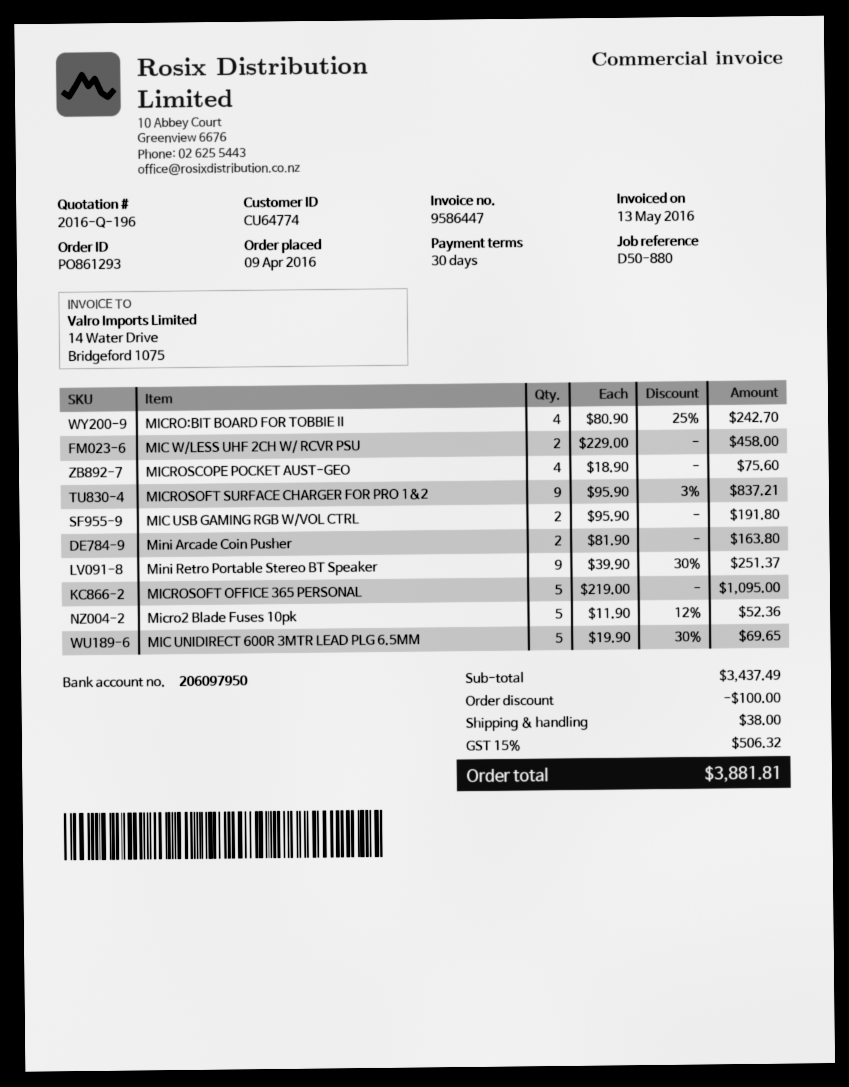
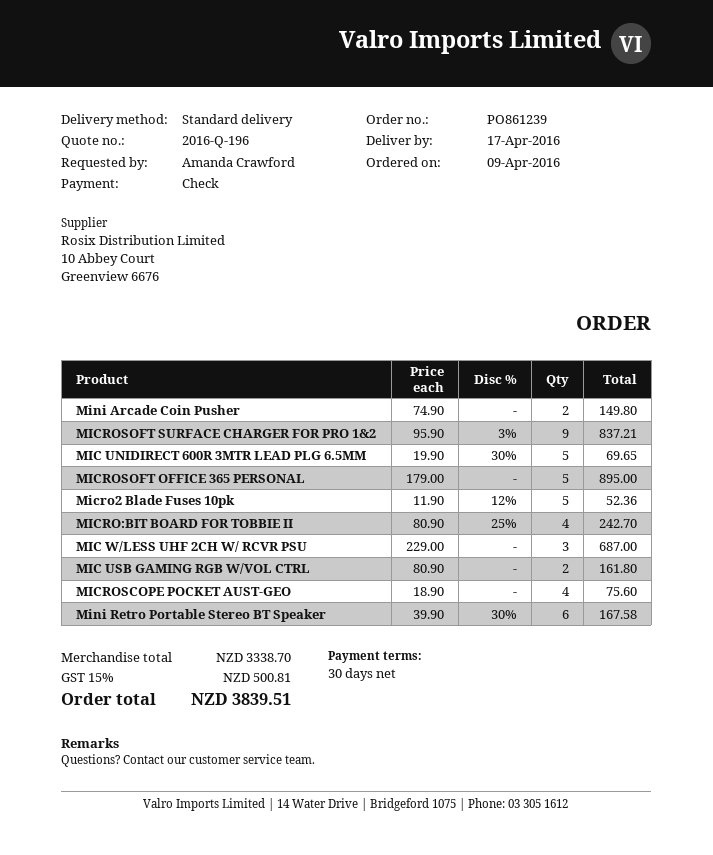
order number: PO861293 -> PO861239
MIC W/LESS UHF 2CH W/ RCVR PSU: 2 x 229.00 = 458.00 -> 3 x 229.00 = 687.00
MIC USB GAMING RGB W/VOL CTRL: 2 x 95.90 = 191.80 -> 2 x 80.90 = 161.80
Mini Arcade Coin Pusher: 2 x 81.90 = 163.80 -> 2 x 74.90 = 149.80
Mini Retro Portable Stereo BT Speaker: 9 x 39.90 - 30% = 251.37 -> 6 x 39.90 - 30% = 167.58
MICROSOFT OFFICE 365 PERSONAL: 5 x 219.00 = 1095.00 -> 5 x 179.00 = 895.00
subtotal: 3437.49 -> 3338.70
discount: 100.00 -> none
shipping: 38.00 -> none
tax: 15% = 506.32 -> 15% = 500.81
total: 3881.81 -> 3839.51

